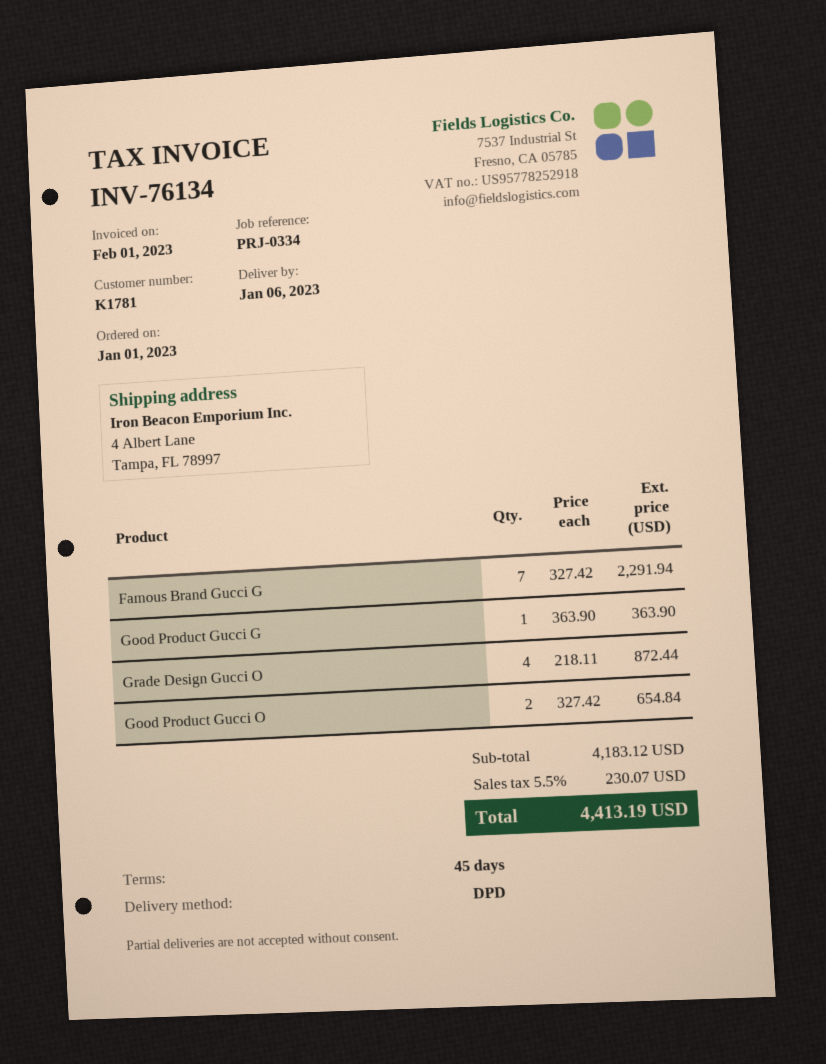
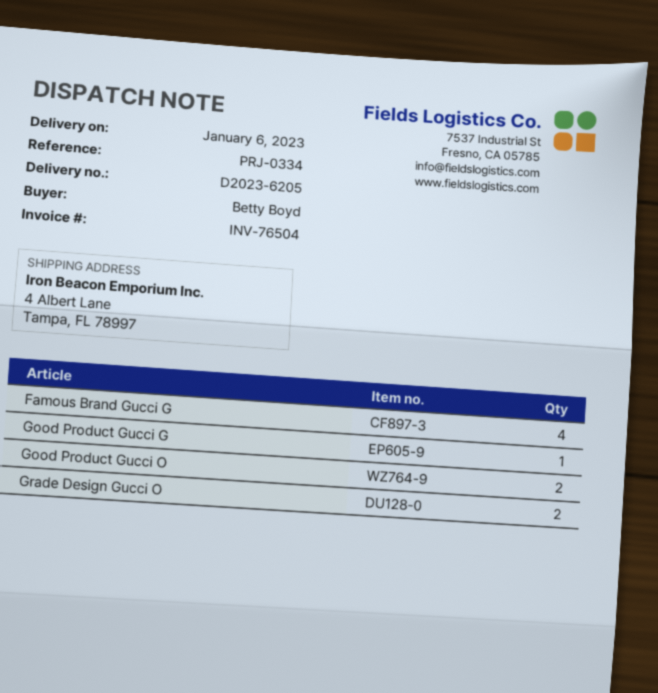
invoice number: INV-76134 -> INV-76504
Famous Brand Gucci G: 7 -> 4
Grade Design Gucci O: 4 -> 2

